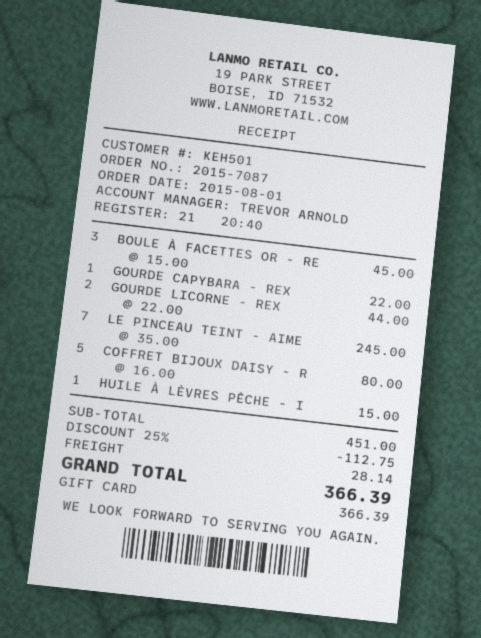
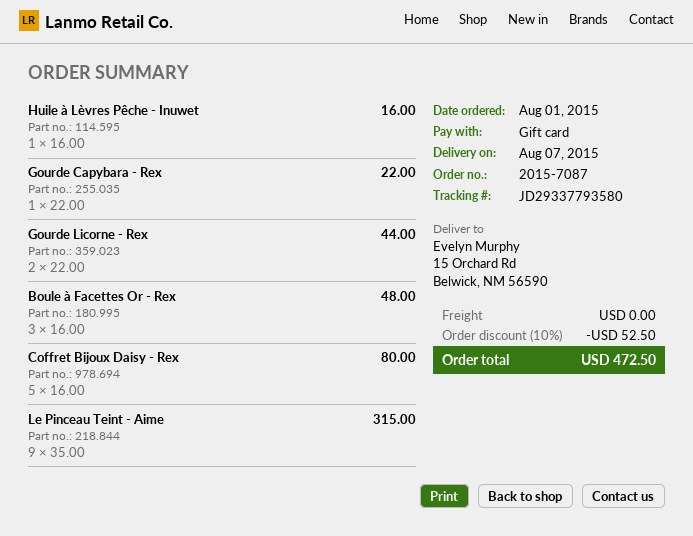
BOULE À FACETTES OR - RE: 3 x 15.00 = 45.00 -> 3 x 16.00 = 48.00
LE PINCEAU TEINT - AIME: 7 x 35.00 = 245.00 -> 9 x 35.00 = 315.00
HUILE À LÈVRES PÊCHE - I: 1 x 15.00 = 15.00 -> 1 x 16.00 = 16.00
discount: 25% = 112.75 -> 10% = 52.50
shipping: 28.14 -> 0.00
total: 366.39 -> 472.50

